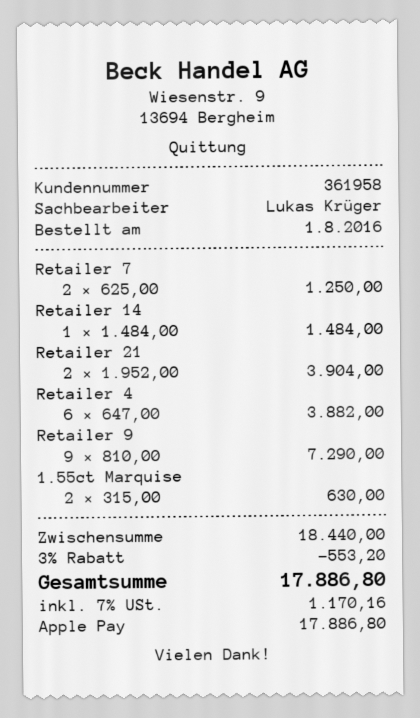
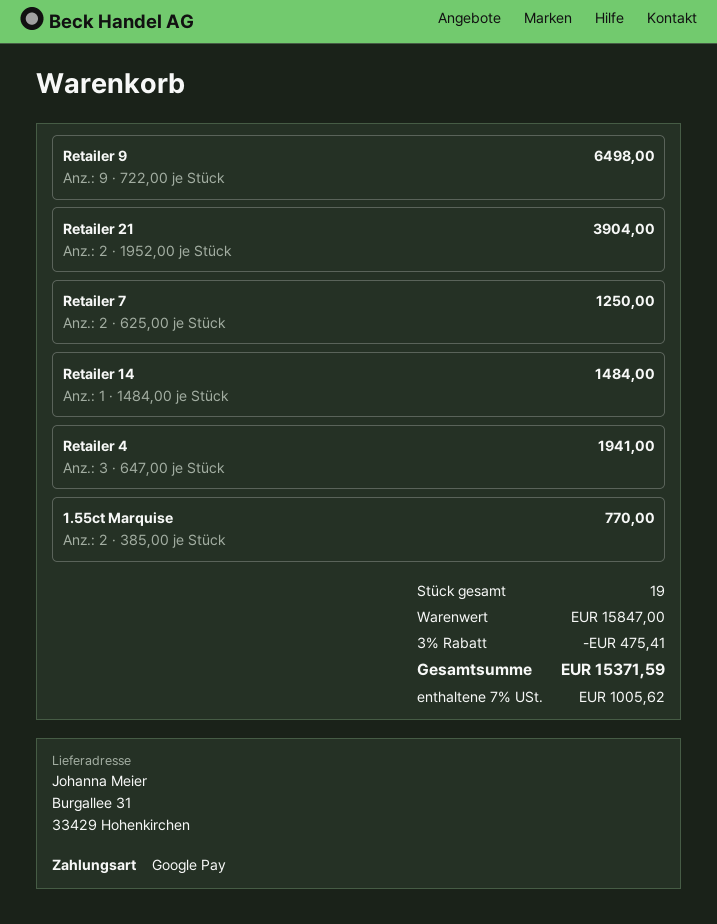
payment method: Apple Pay -> Google Pay
Retailer 4: 6 x 647.00 = 3882.00 -> 3 x 647.00 = 1941.00
Retailer 9: 9 x 810.00 = 7290.00 -> 9 x 722.00 = 6498.00
1.55ct Marquise: 2 x 315.00 = 630.00 -> 2 x 385.00 = 770.00
subtotal: 18440.00 -> 15847.00
discount: 3% = 553.20 -> 3% = 475.41
tax: 7% = 1170.16 -> 7% = 1005.62
total: 17886.80 -> 15371.59

